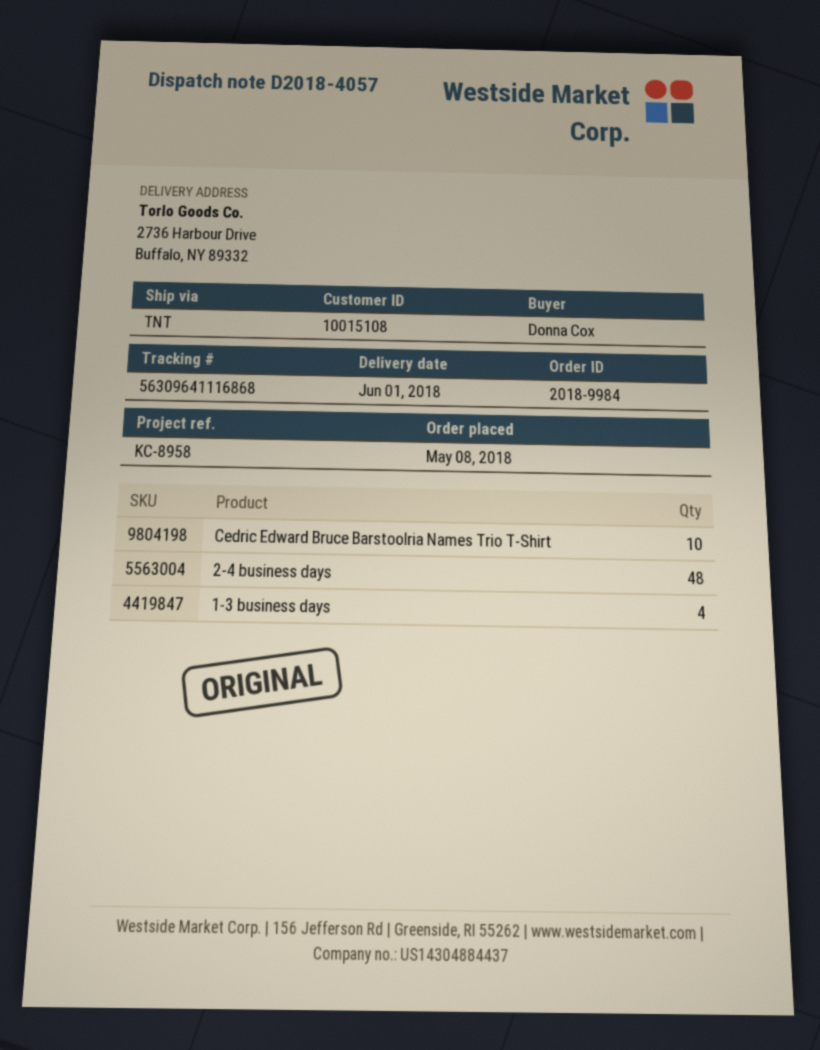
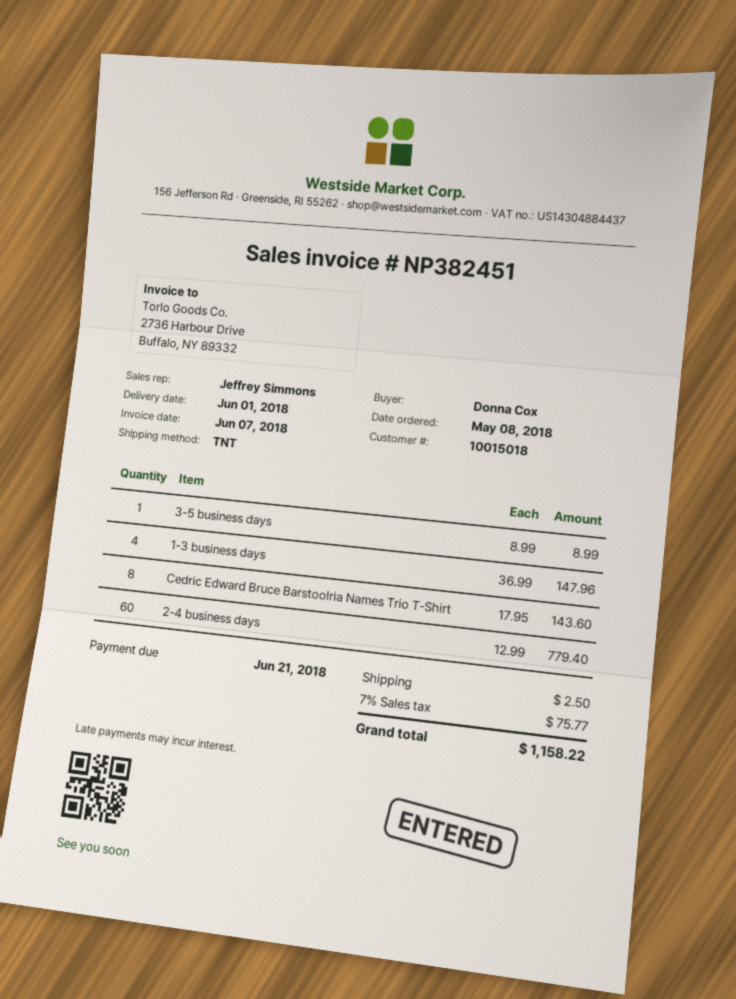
customer number: 10015108 -> 10015018
Cedric Edward Bruce Barstoolria Names Trio T-Shirt: 10 -> 8
2-4 business days: 48 -> 60
3-5 business days: none -> 1

